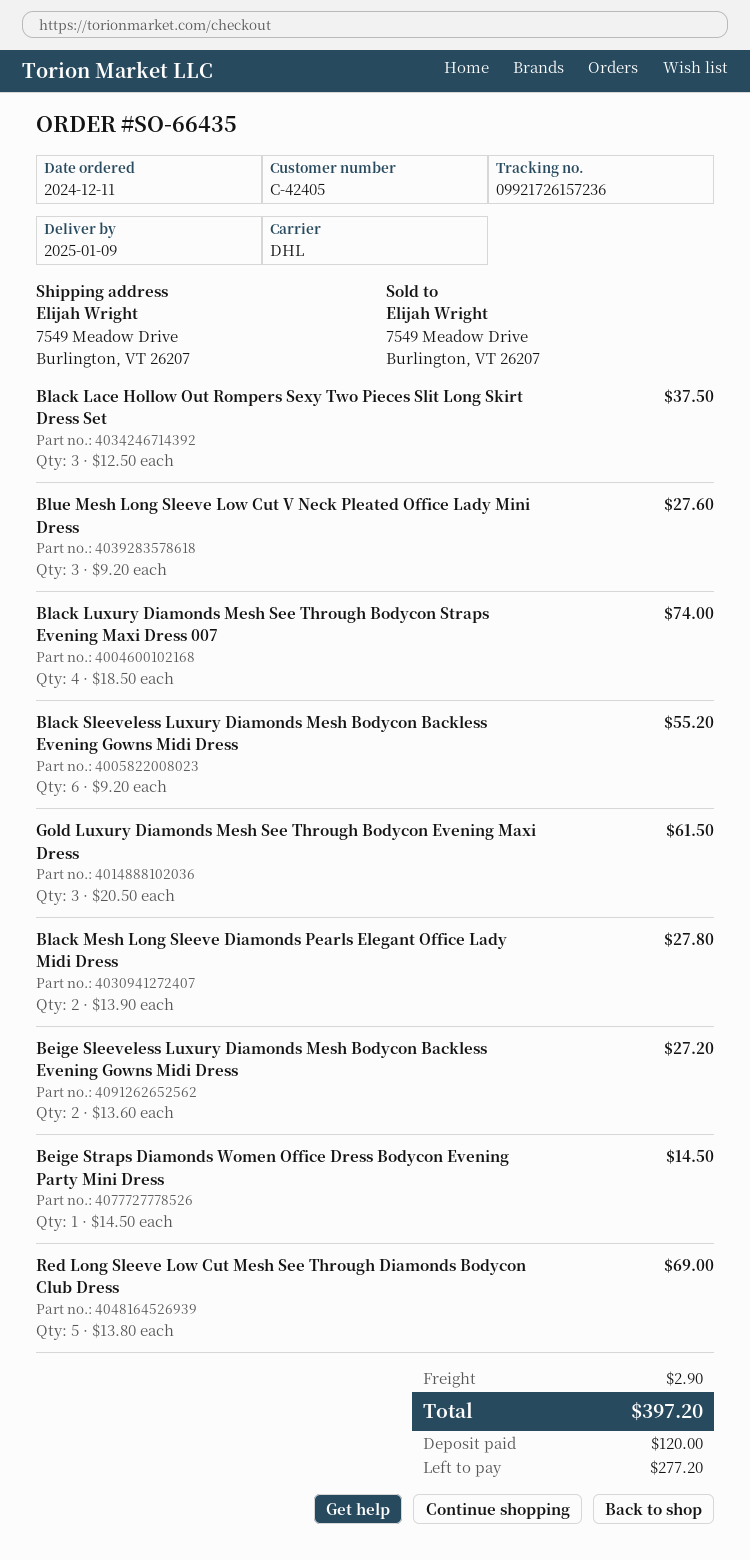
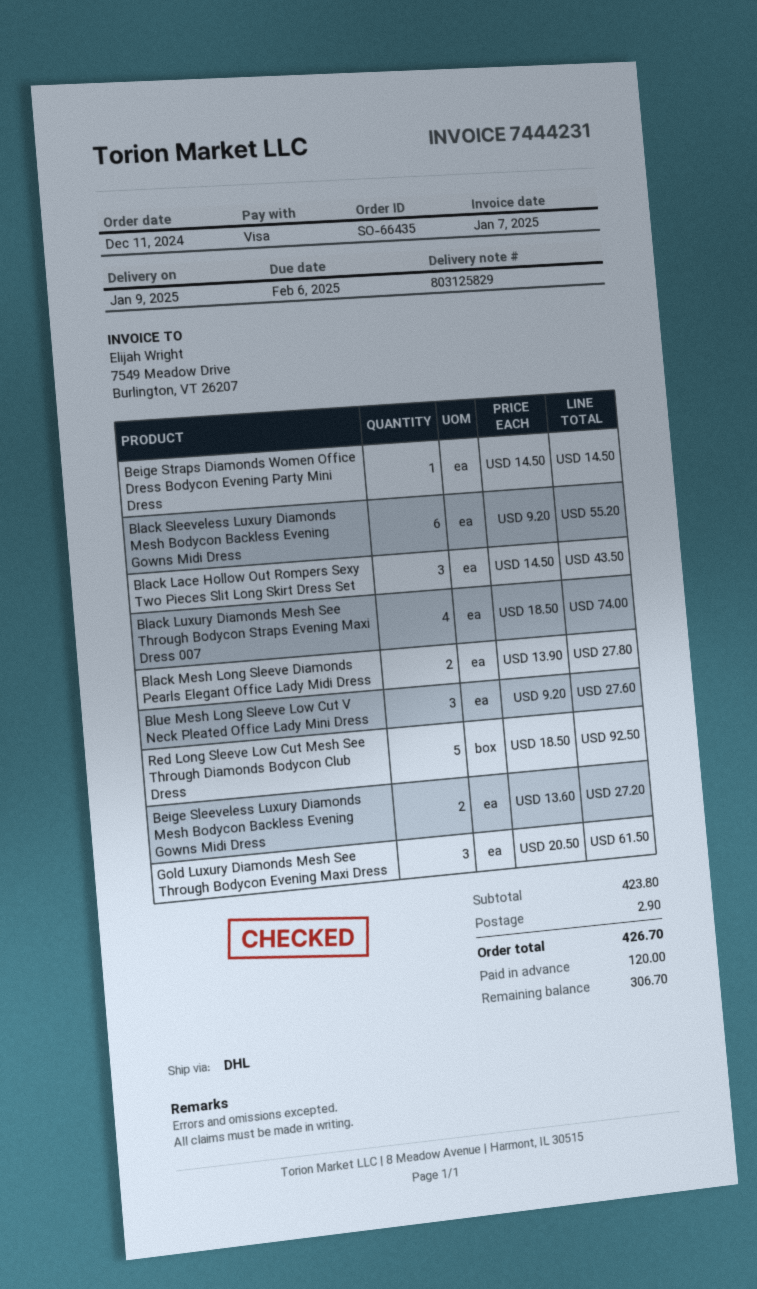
Black Lace Hollow Out Rompers Sexy Two Pieces Slit Long Skirt Dress Set: 3 x 12.50 = 37.50 -> 3 x 14.50 = 43.50
Red Long Sleeve Low Cut Mesh See Through Diamonds Bodycon Club Dress: 5 x 13.80 = 69.00 -> 5 x 18.50 = 92.50
total: 397.20 -> 426.70
balance: 277.20 -> 306.70

